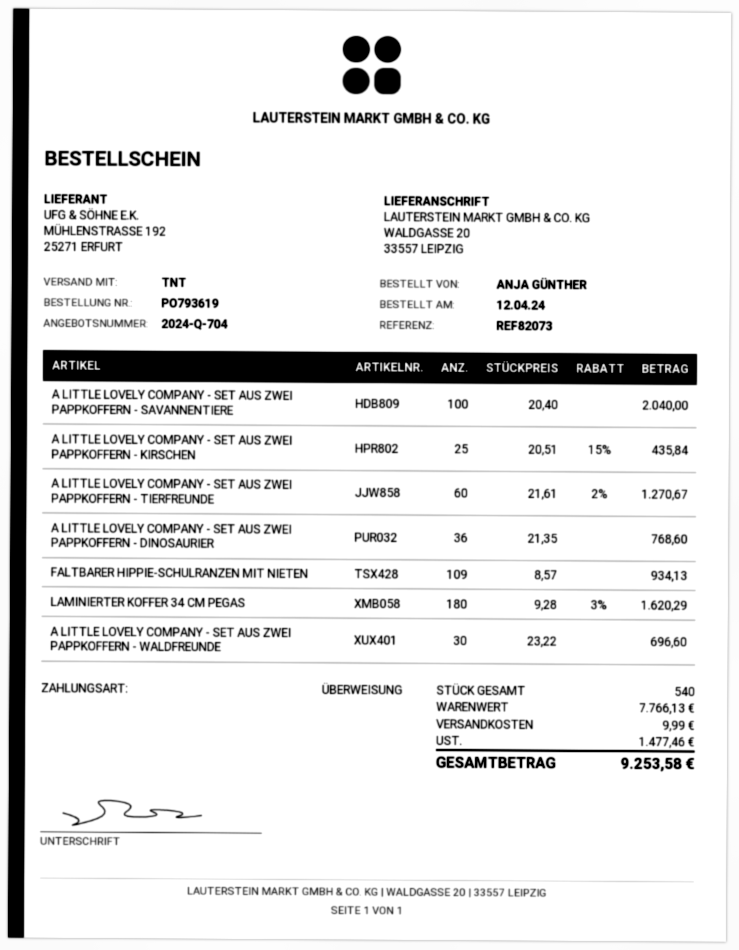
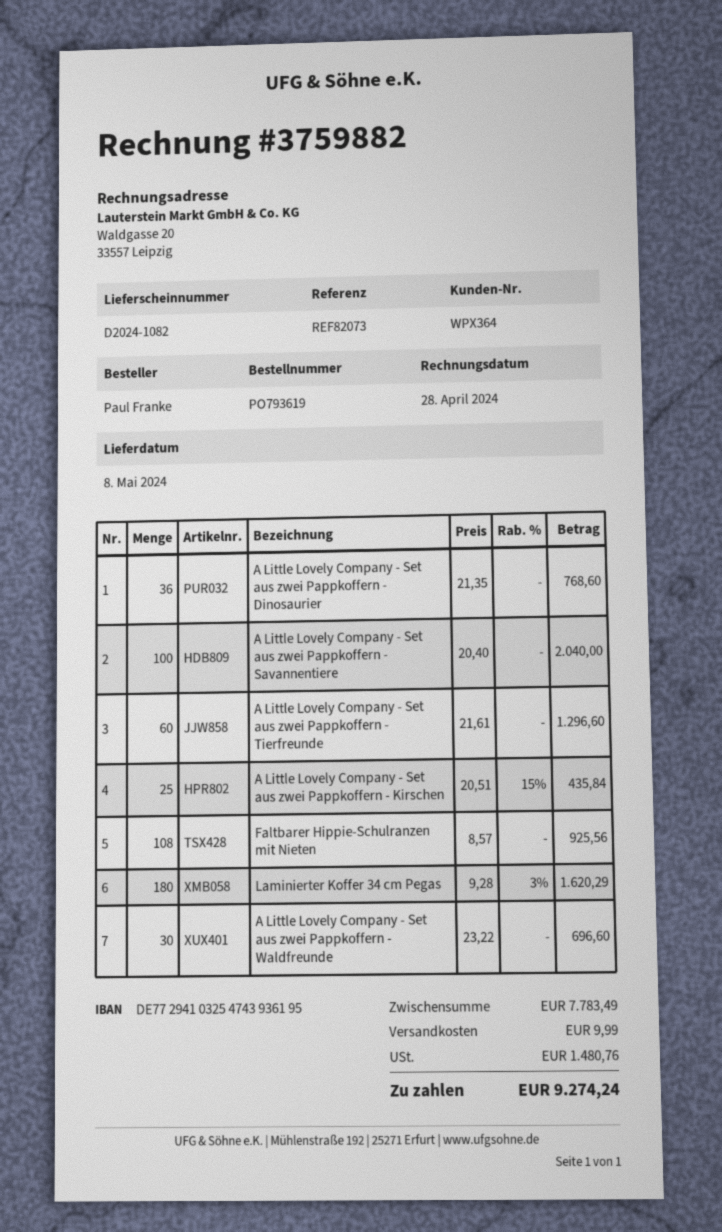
ordered by: ANJA GÜNTHER -> Paul Franke
A LITTLE LOVELY COMPANY - SET AUS ZWEI PAPPKOFFERN - TIERFREUNDE: 60 x 21.61 - 2% = 1270.67 -> 60 x 21.61 = 1296.60
FALTBARER HIPPIE-SCHULRANZEN MIT NIETEN: 109 x 8.57 = 934.13 -> 108 x 8.57 = 925.56
subtotal: 7766.13 -> 7783.49
tax: 1477.46 -> 1480.76
total: 9253.58 -> 9274.24

